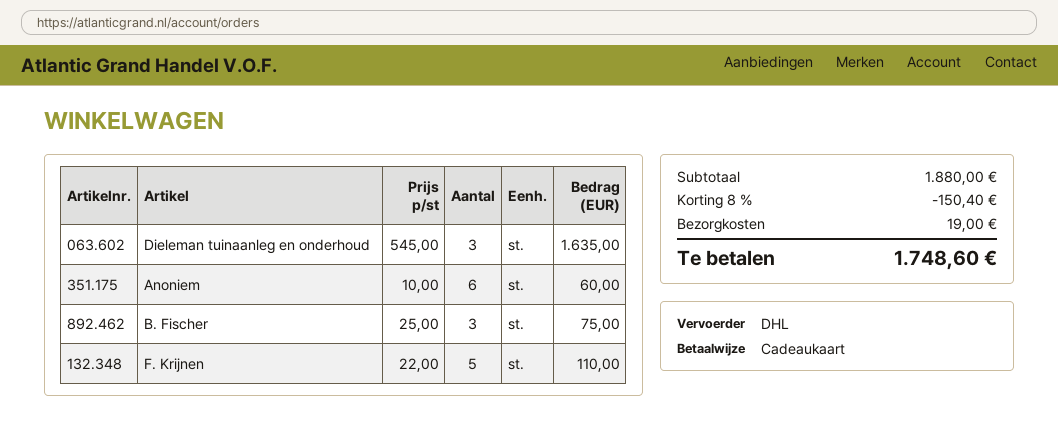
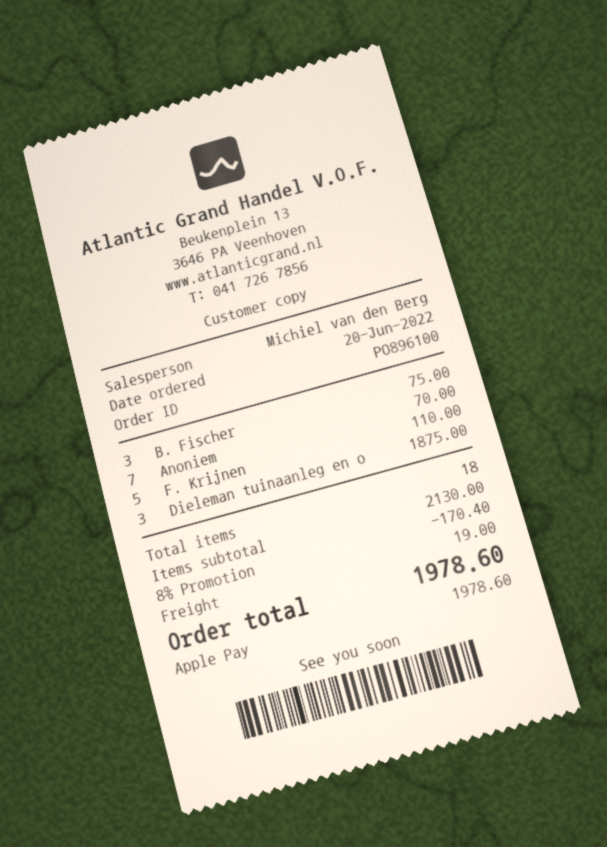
payment method: gift card -> Apple Pay
Dieleman tuinaanleg en onderhoud: 3 for 1635.00 -> 3 for 1875.00
Anoniem: 6 for 60.00 -> 7 for 70.00
subtotal: 1880.00 -> 2130.00
discount: 8% = 150.40 -> 8% = 170.40
total: 1748.60 -> 1978.60

